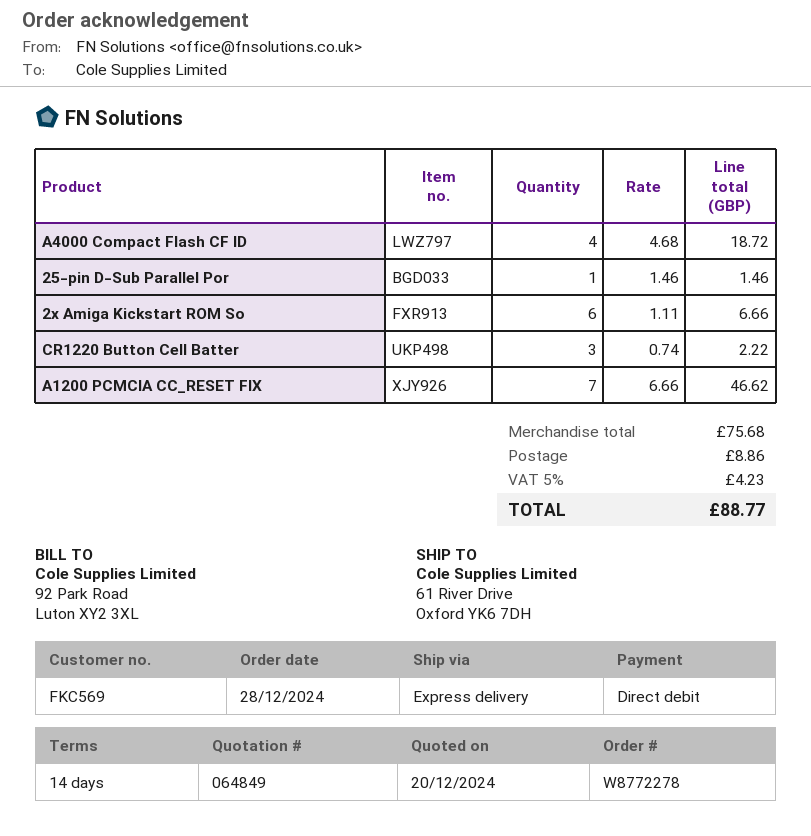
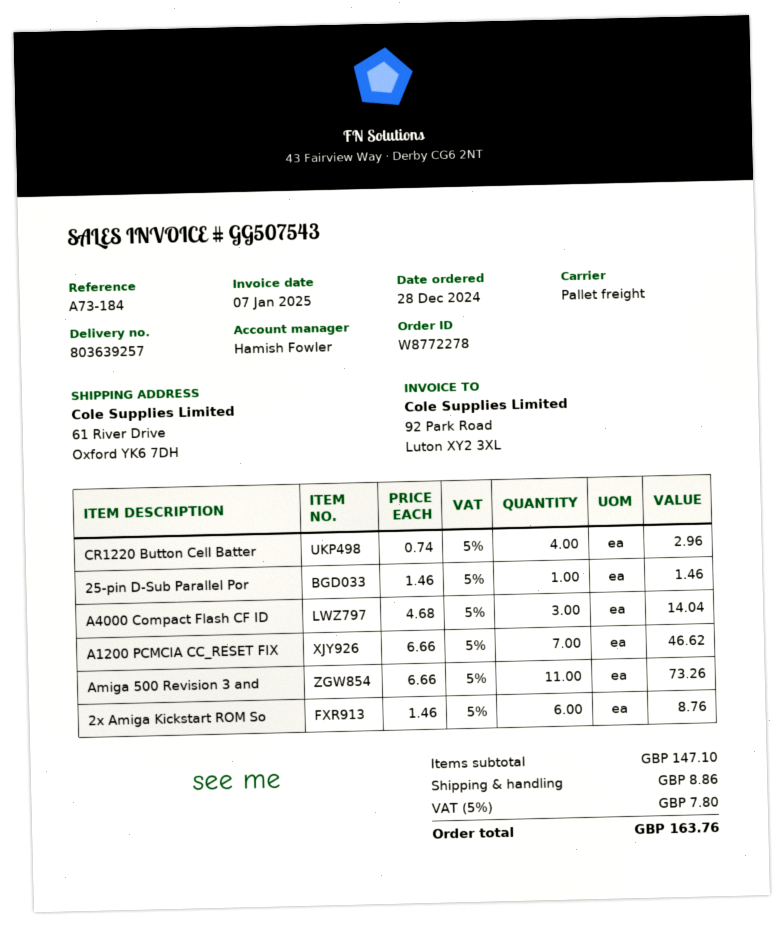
shipping method: express -> pallet freight
A4000 Compact Flash CF ID: 4 x 4.68 = 18.72 -> 3 x 4.68 = 14.04
2x Amiga Kickstart ROM So: 6 x 1.11 = 6.66 -> 6 x 1.46 = 8.76
CR1220 Button Cell Batter: 3 x 0.74 = 2.22 -> 4 x 0.74 = 2.96
Amiga 500 Revision 3 and: none -> 11 x 6.66 = 73.26
subtotal: 75.68 -> 147.10
tax: 5% = 4.23 -> 5% = 7.80
total: 88.77 -> 163.76

